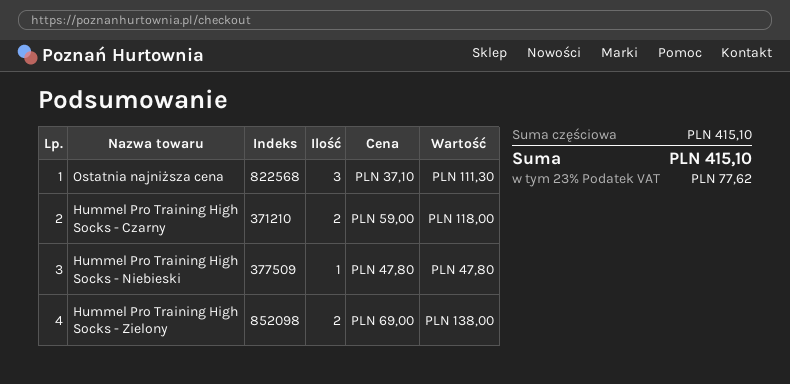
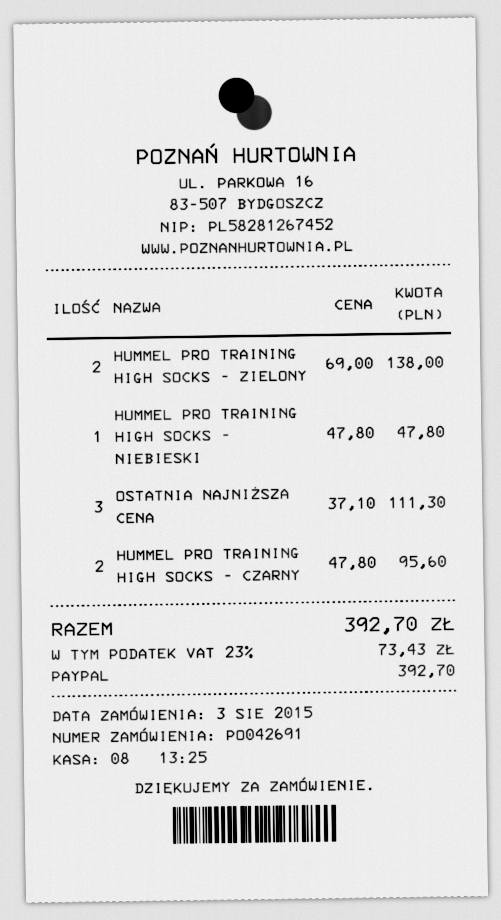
Hummel Pro Training High Socks - Czarny: 2 x 59.00 = 118.00 -> 2 x 47.80 = 95.60
tax: 23% = 77.62 -> 23% = 73.43
total: 415.10 -> 392.70

